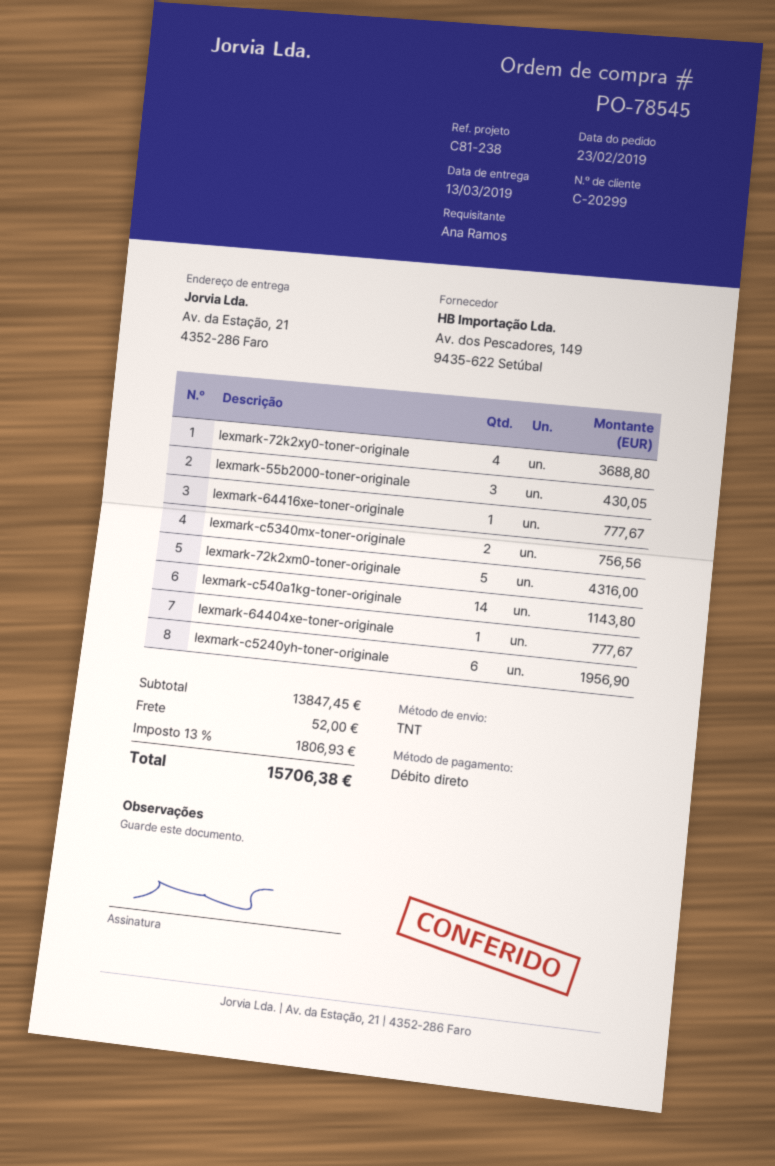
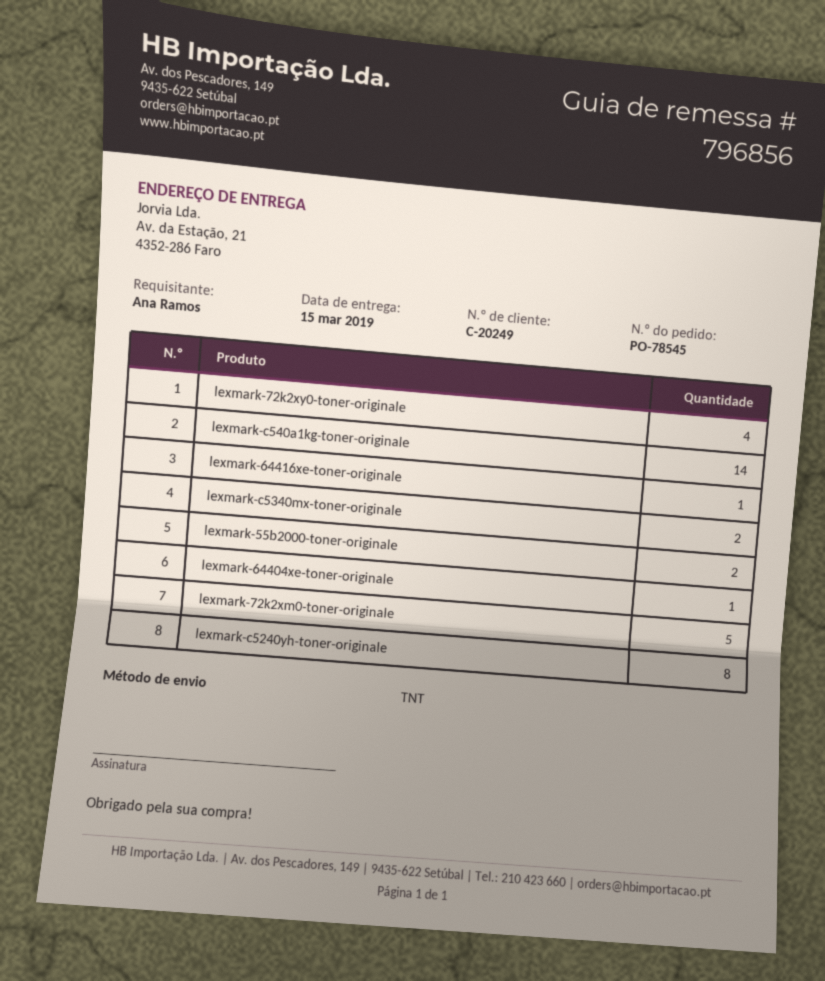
delivery date: 2019-03-13 -> 2019-03-15
customer number: C-20299 -> C-20249
lexmark-55b2000-toner-originale: 3 -> 2
lexmark-c5240yh-toner-originale: 6 -> 8

